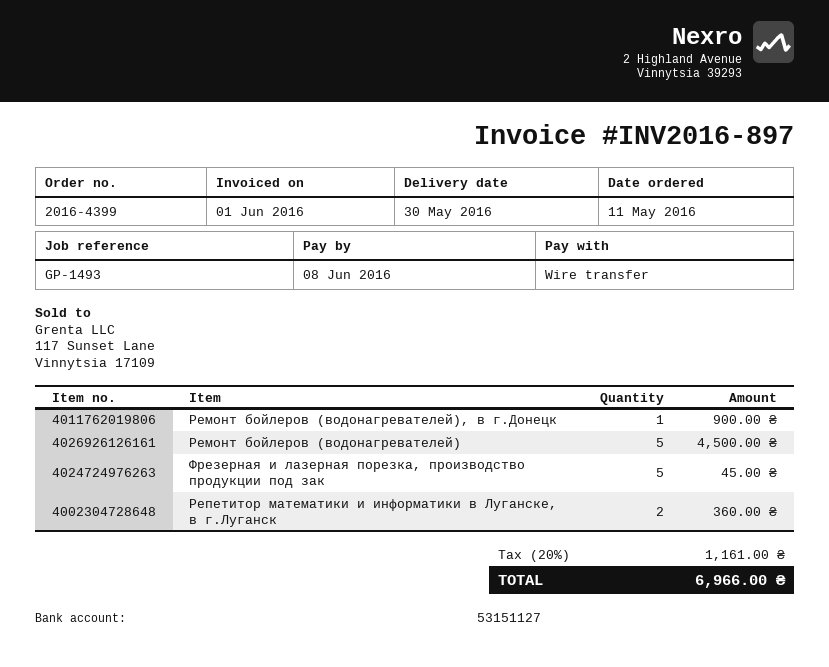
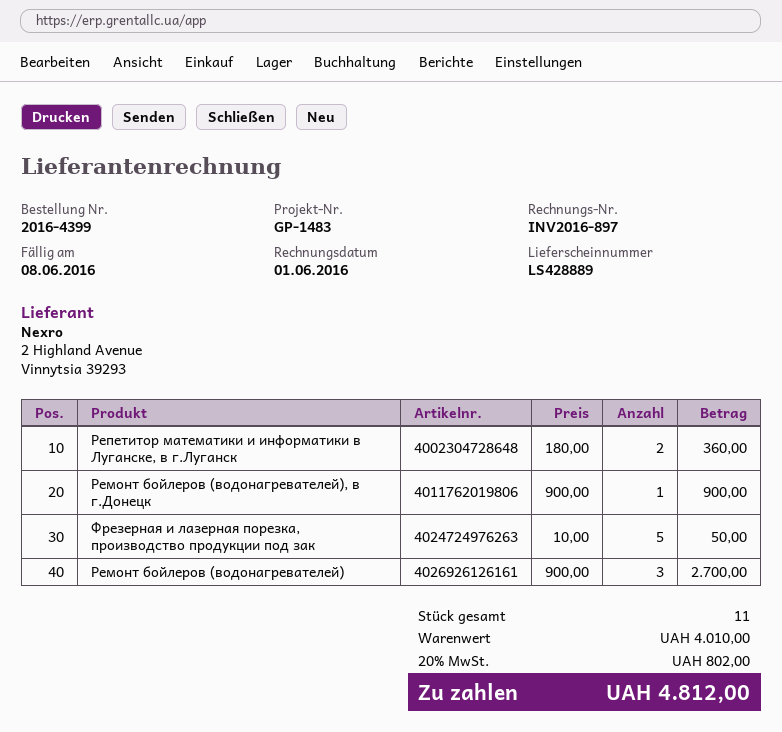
reference: GP-1493 -> GP-1483
Ремонт бойлеров (водонагревателей): 5 for 4500.00 -> 3 for 2700.00
Фрезерная и лазерная порезка, производство продукции под зак: 5 for 45.00 -> 5 for 50.00
tax: 20% = 1161.00 -> 20% = 802.00
total: 6966.00 -> 4812.00

